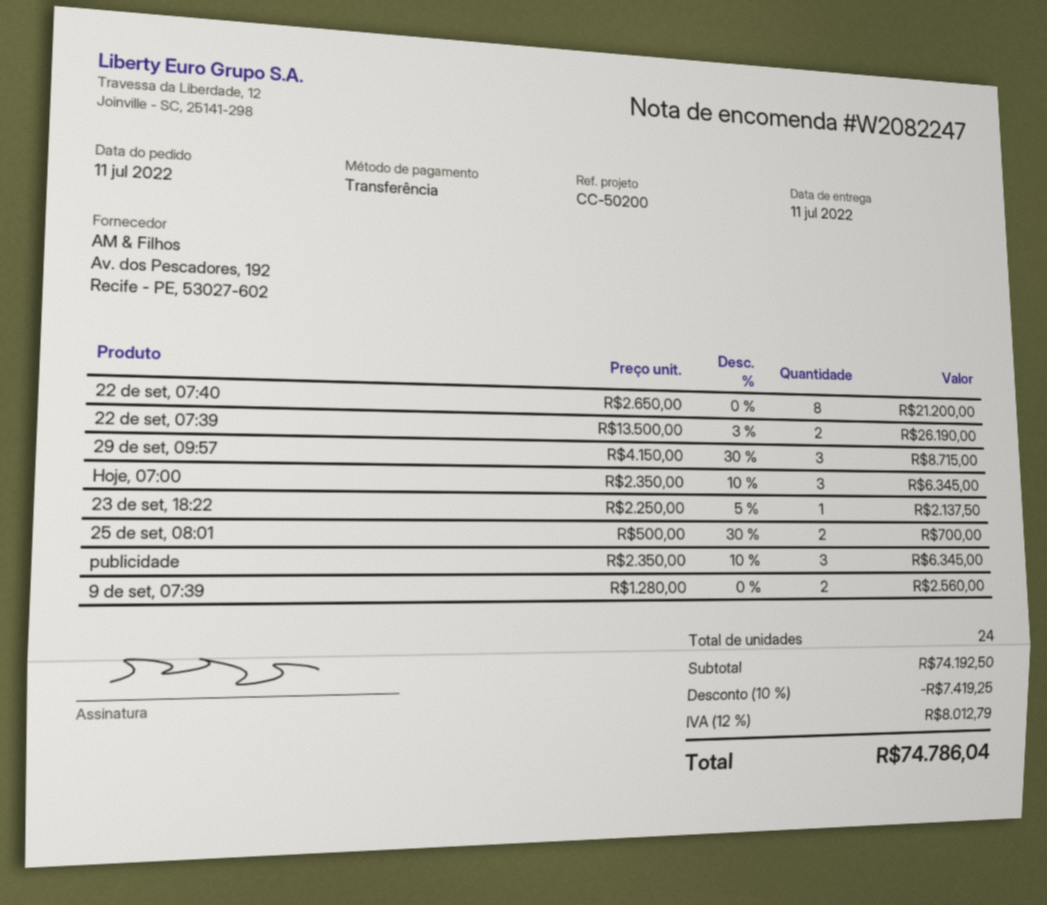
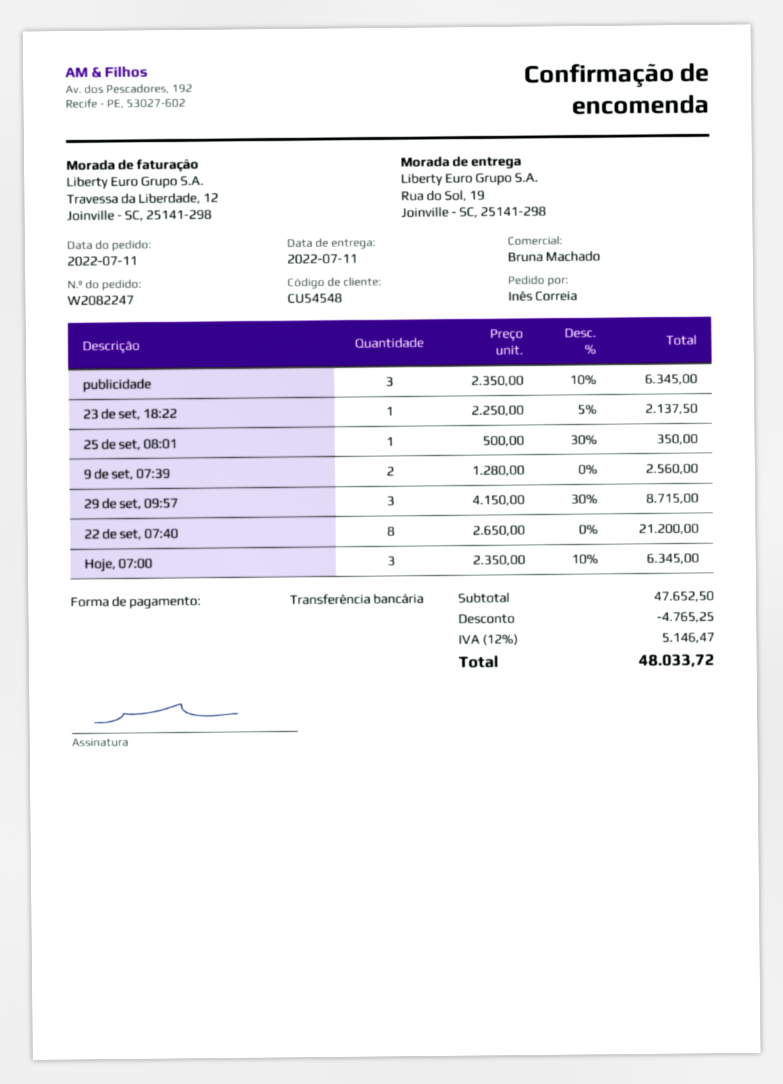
22 de set, 07:39: 2 x 13500.00 - 3% = 26190.00 -> none
25 de set, 08:01: 2 x 500.00 - 30% = 700.00 -> 1 x 500.00 - 30% = 350.00
subtotal: 74192.50 -> 47652.50
discount: 7419.25 -> 4765.25
tax: 12% = 8012.79 -> 12% = 5146.47
total: 74786.04 -> 48033.72

